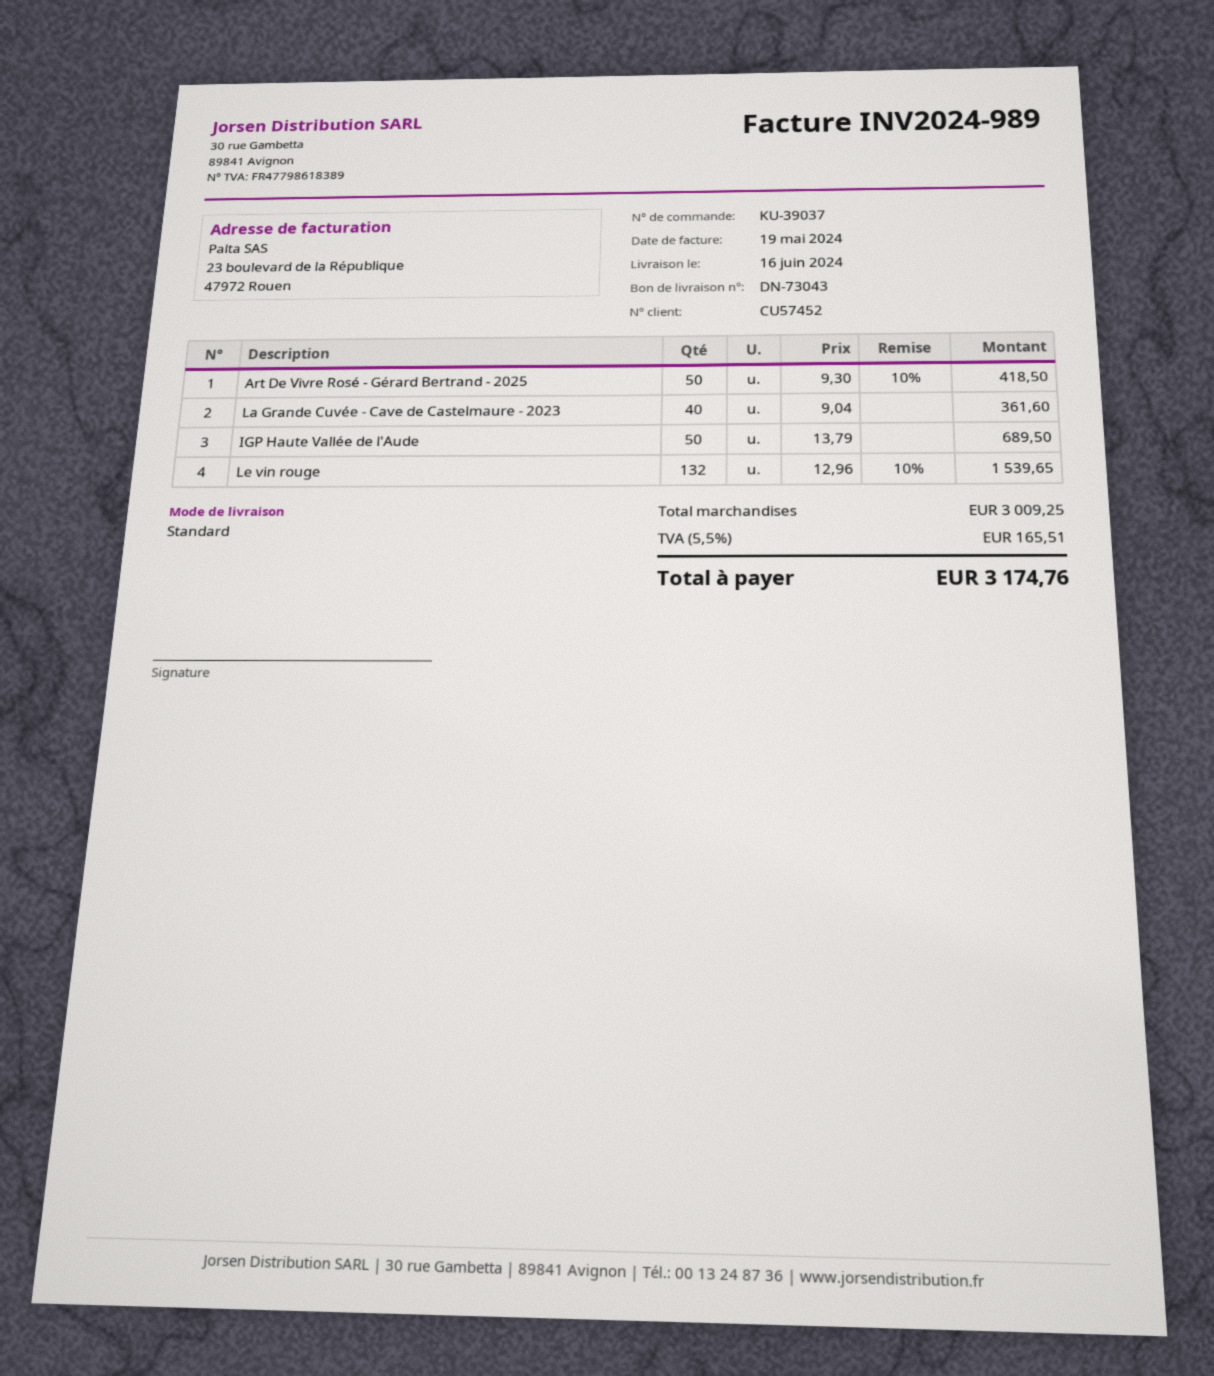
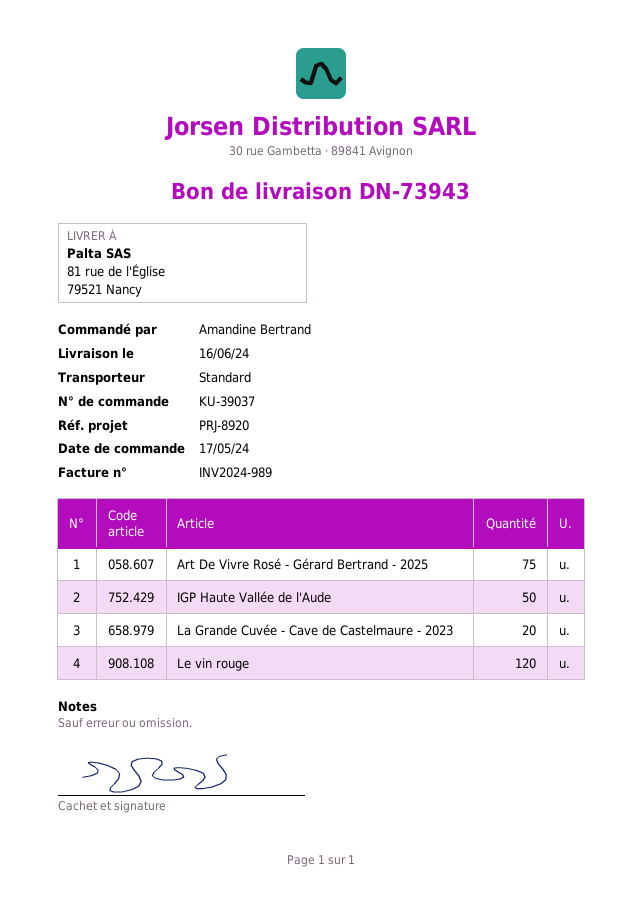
delivery note number: DN-73043 -> DN-73943
Art De Vivre Rosé - Gérard Bertrand - 2025: 50 -> 75
La Grande Cuvée - Cave de Castelmaure - 2023: 40 -> 20
Le vin rouge: 132 -> 120

